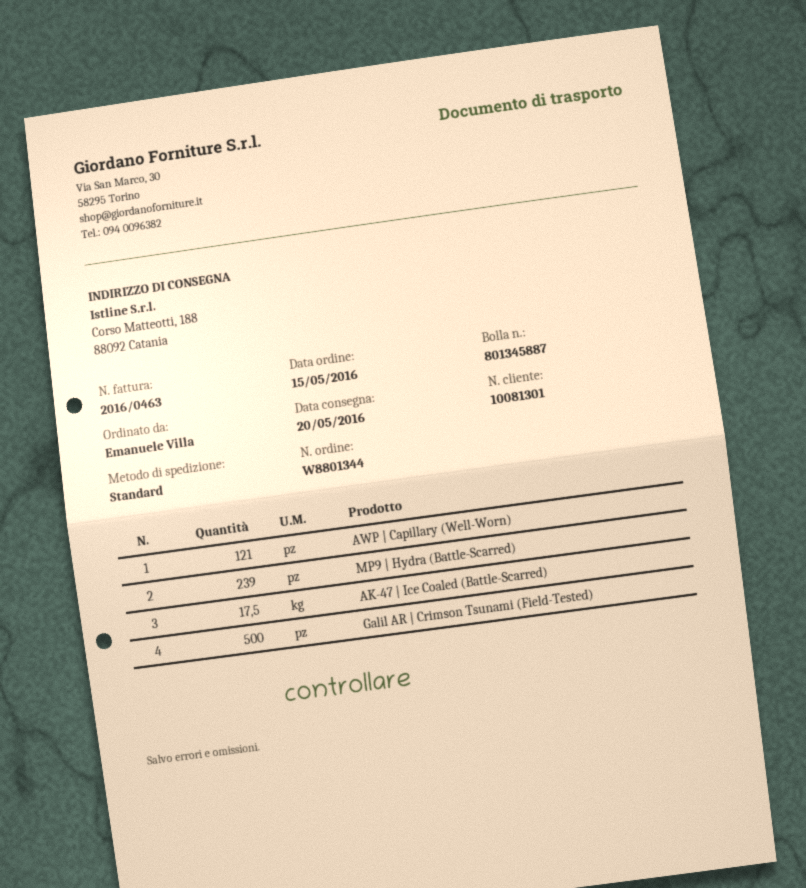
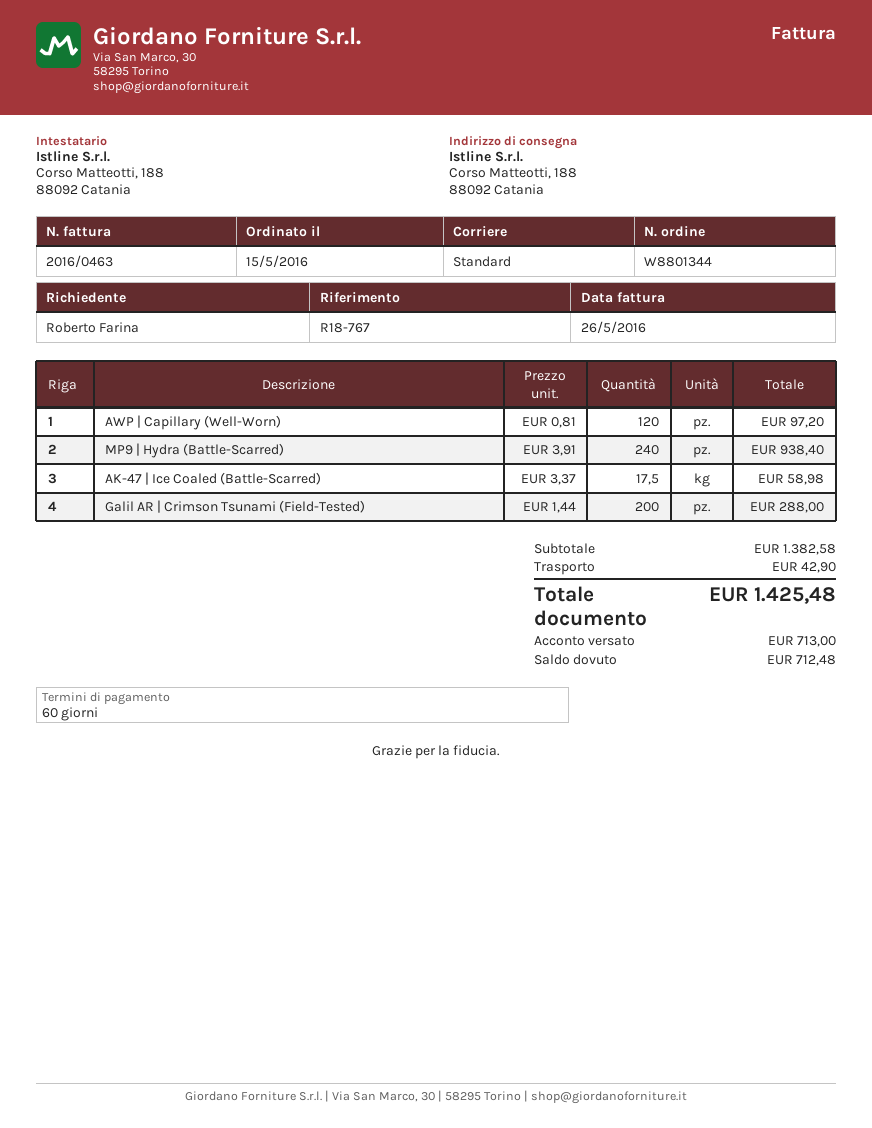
ordered by: Emanuele Villa -> Roberto Farina
AWP | Capillary (Well-Worn): 121 -> 120
MP9 | Hydra (Battle-Scarred): 239 -> 240
Galil AR | Crimson Tsunami (Field-Tested): 500 -> 200

